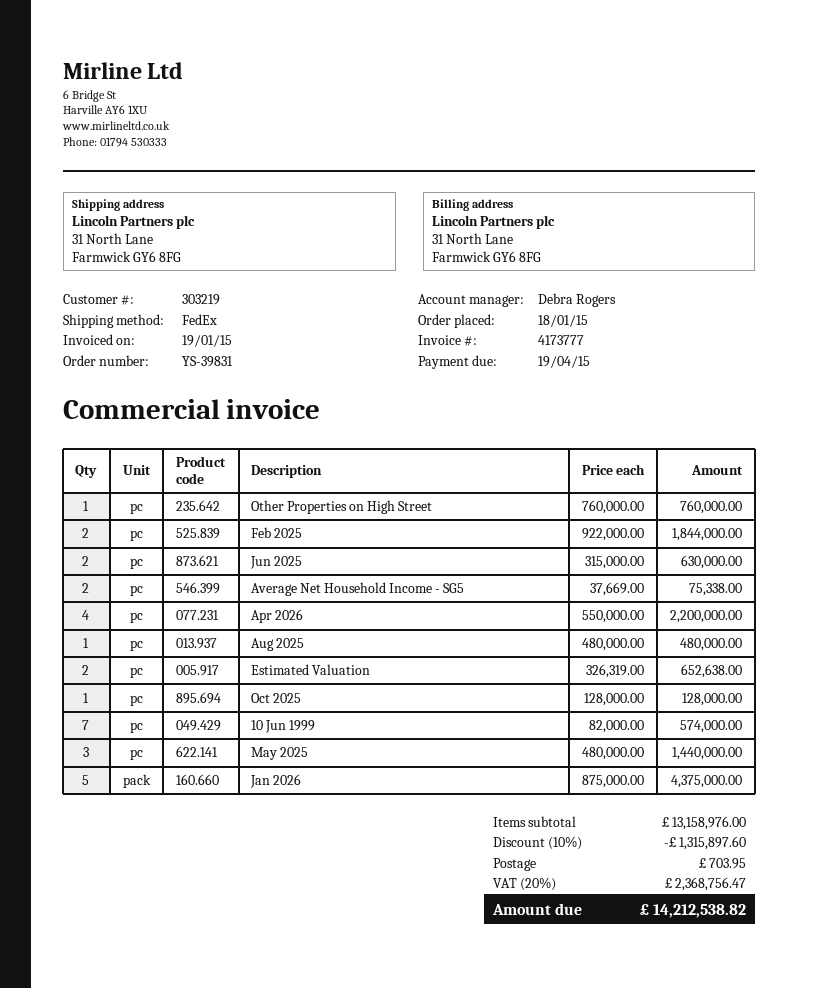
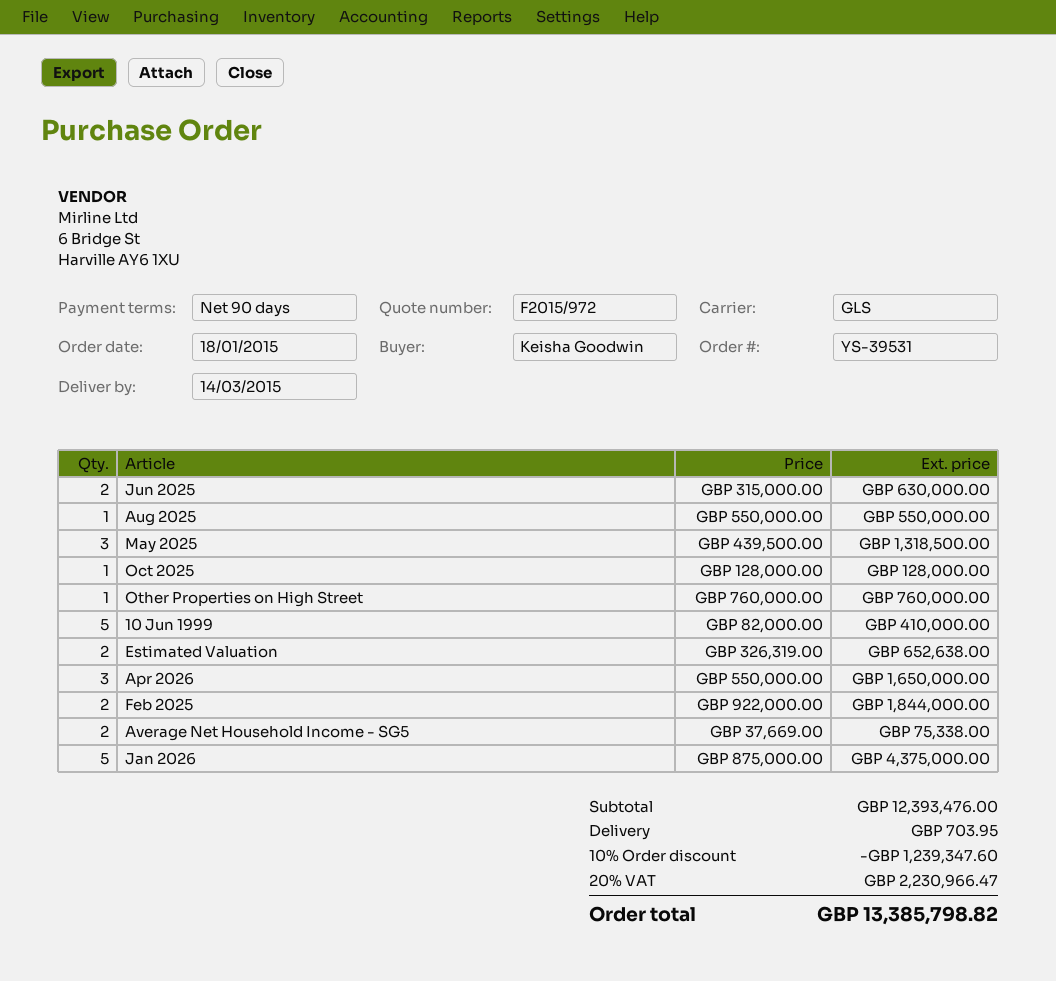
order number: YS-39831 -> YS-39531
shipping method: FedEx -> GLS
Apr 2026: 4 x 550000.00 = 2200000.00 -> 3 x 550000.00 = 1650000.00
Aug 2025: 1 x 480000.00 = 480000.00 -> 1 x 550000.00 = 550000.00
10 Jun 1999: 7 x 82000.00 = 574000.00 -> 5 x 82000.00 = 410000.00
May 2025: 3 x 480000.00 = 1440000.00 -> 3 x 439500.00 = 1318500.00
subtotal: 13158976.00 -> 12393476.00
discount: 10% = 1315897.60 -> 10% = 1239347.60
tax: 20% = 2368756.47 -> 20% = 2230966.47
total: 14212538.82 -> 13385798.82

